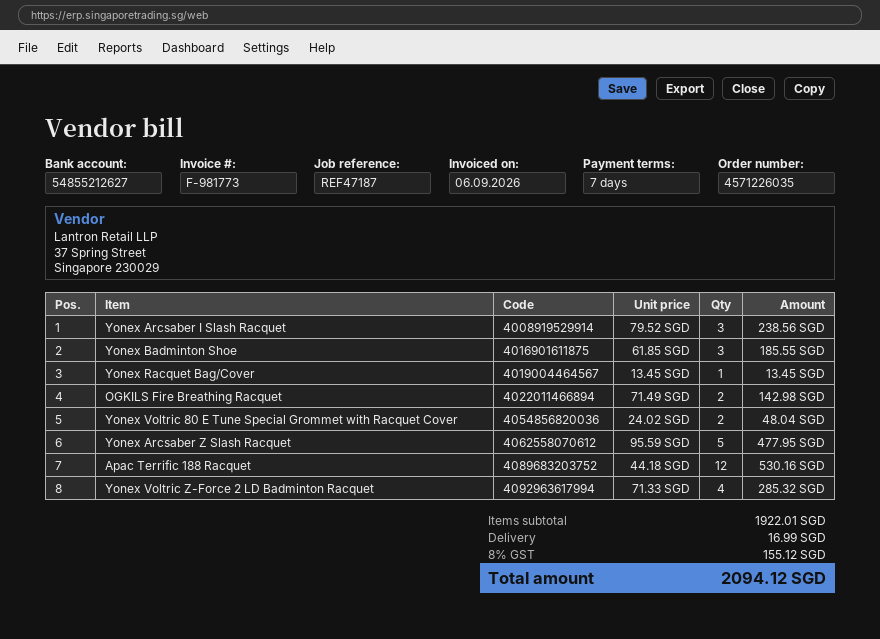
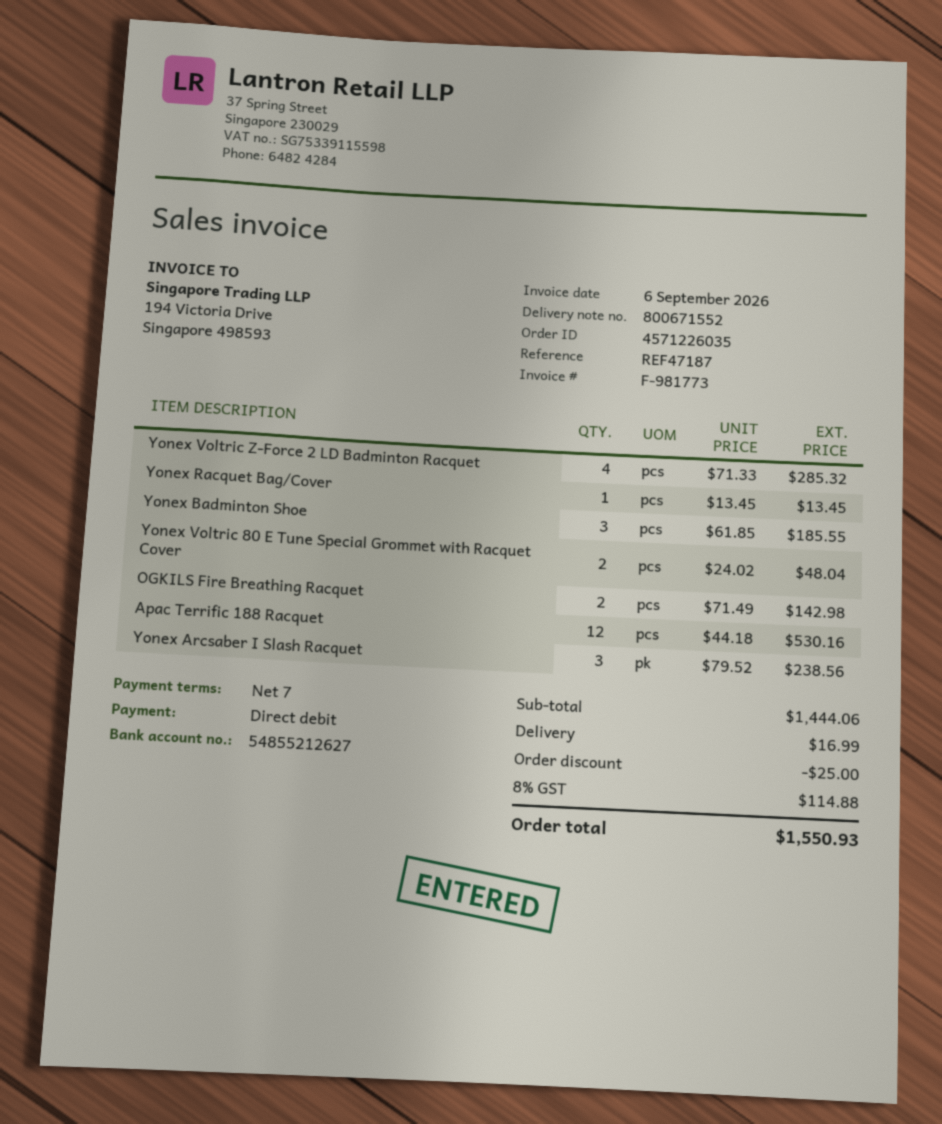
Yonex Arcsaber Z Slash Racquet: 5 x 95.59 = 477.95 -> none
subtotal: 1922.01 -> 1444.06
discount: none -> 25.00
tax: 8% = 155.12 -> 8% = 114.88
total: 2094.12 -> 1550.93

